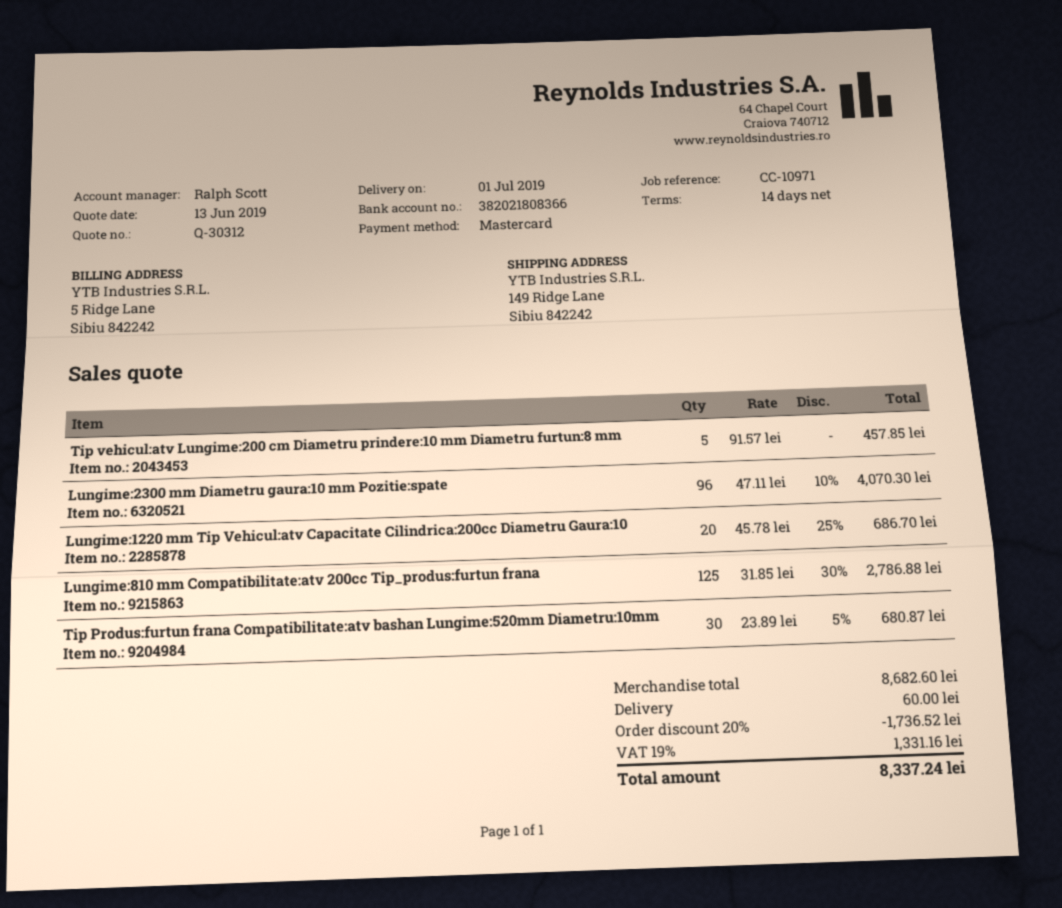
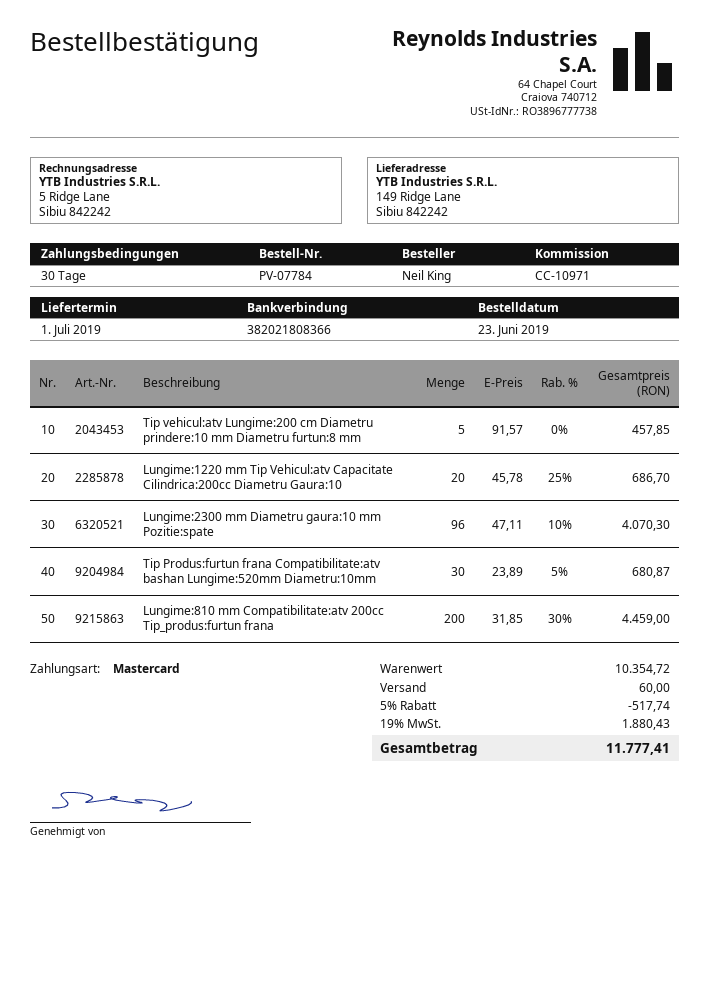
payment terms: 14 days -> 30 days
Lungime:810 mm Compatibilitate:atv 200cc Tip_produs:furtun frana: 125 x 31.85 - 30% = 2786.88 -> 200 x 31.85 - 30% = 4459.00
subtotal: 8682.60 -> 10354.72
discount: 20% = 1736.52 -> 5% = 517.74
tax: 19% = 1331.16 -> 19% = 1880.43
total: 8337.24 -> 11777.41

